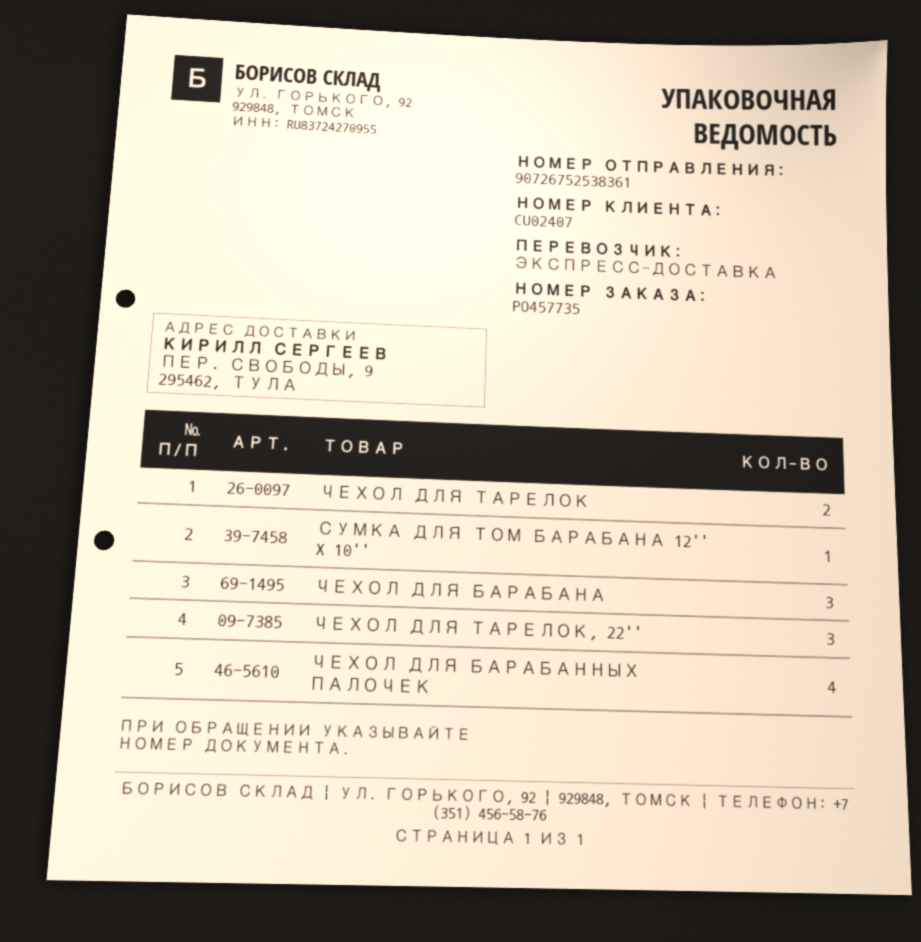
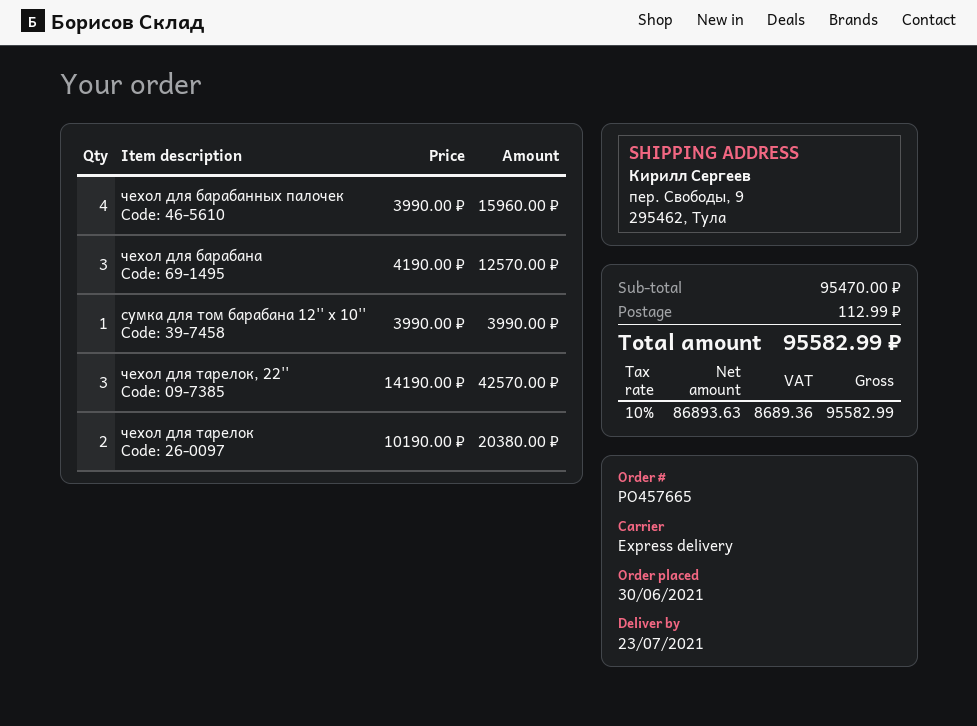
order number: PO457735 -> PO457665

